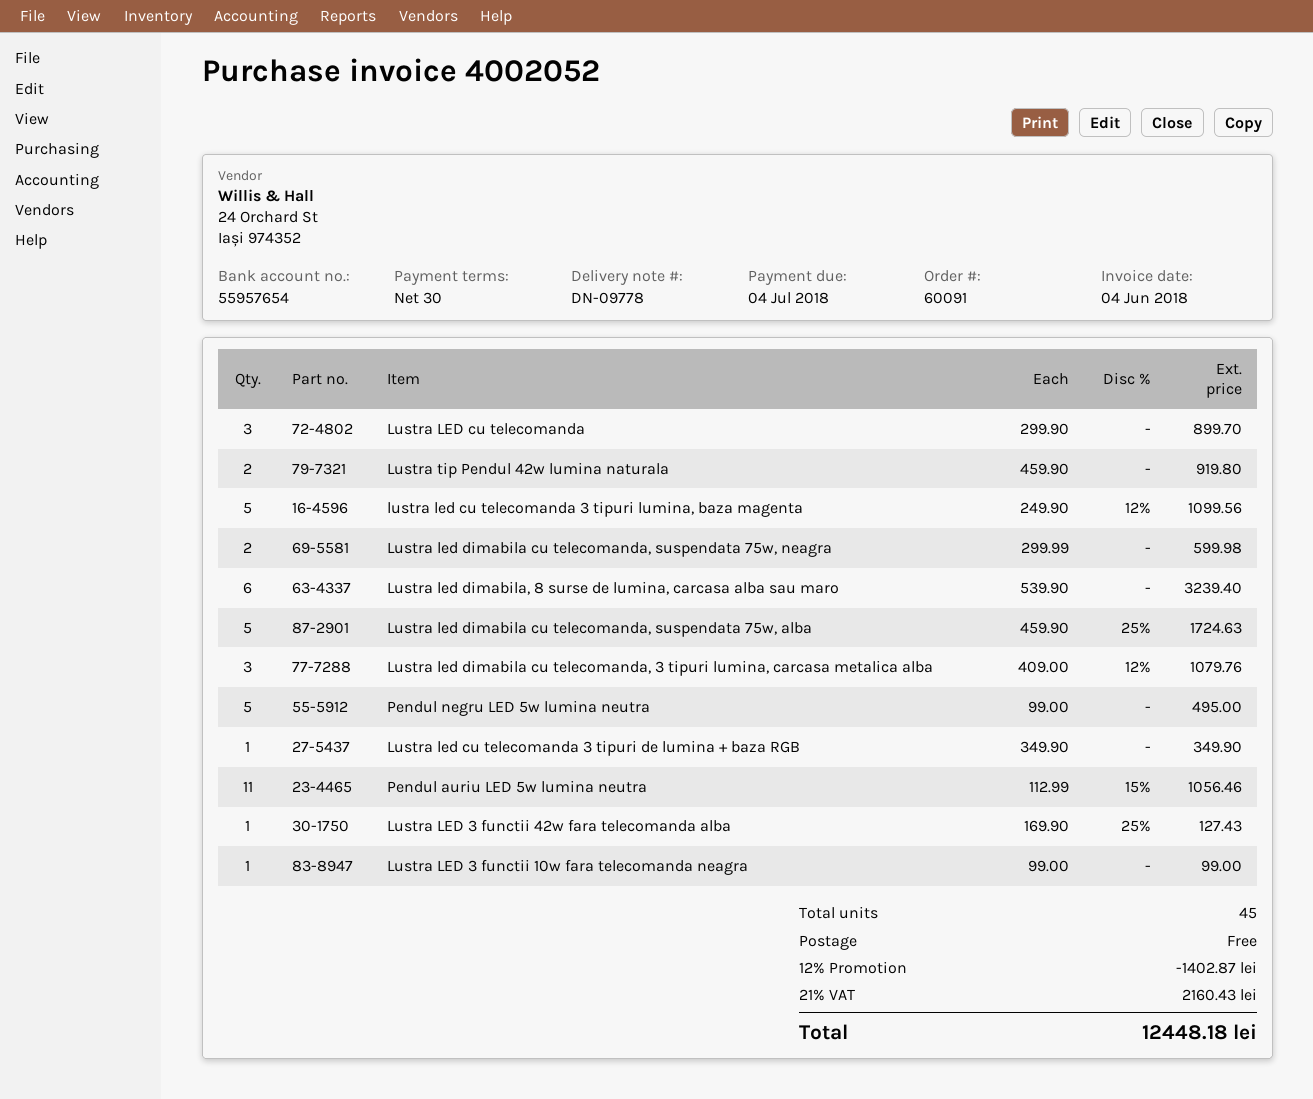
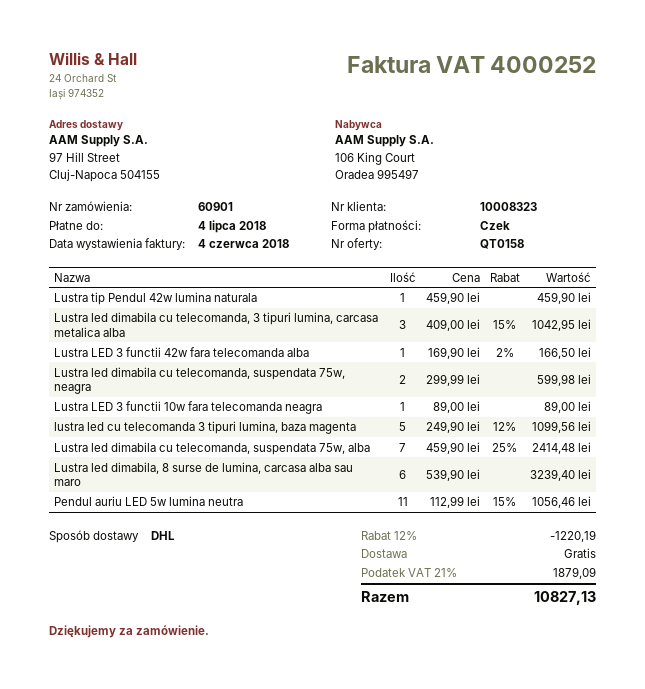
order number: 60091 -> 60901
invoice number: 4002052 -> 4000252
Lustra LED cu telecomanda: 3 x 299.90 = 899.70 -> none
Lustra tip Pendul 42w lumina naturala: 2 x 459.90 = 919.80 -> 1 x 459.90 = 459.90
Lustra led dimabila cu telecomanda, suspendata 75w, alba: 5 x 459.90 - 25% = 1724.63 -> 7 x 459.90 - 25% = 2414.48
Lustra led dimabila cu telecomanda, 3 tipuri lumina, carcasa metalica alba: 3 x 409.00 - 12% = 1079.76 -> 3 x 409.00 - 15% = 1042.95
Pendul negru LED 5w lumina neutra: 5 x 99.00 = 495.00 -> none
Lustra led cu telecomanda 3 tipuri de lumina + baza RGB: 1 x 349.90 = 349.90 -> none
Lustra LED 3 functii 42w fara telecomanda alba: 1 x 169.90 - 25% = 127.43 -> 1 x 169.90 - 2% = 166.50
Lustra LED 3 functii 10w fara telecomanda neagra: 1 x 99.00 = 99.00 -> 1 x 89.00 = 89.00
discount: 12% = 1402.87 -> 12% = 1220.19
tax: 21% = 2160.43 -> 21% = 1879.09
total: 12448.18 -> 10827.13

